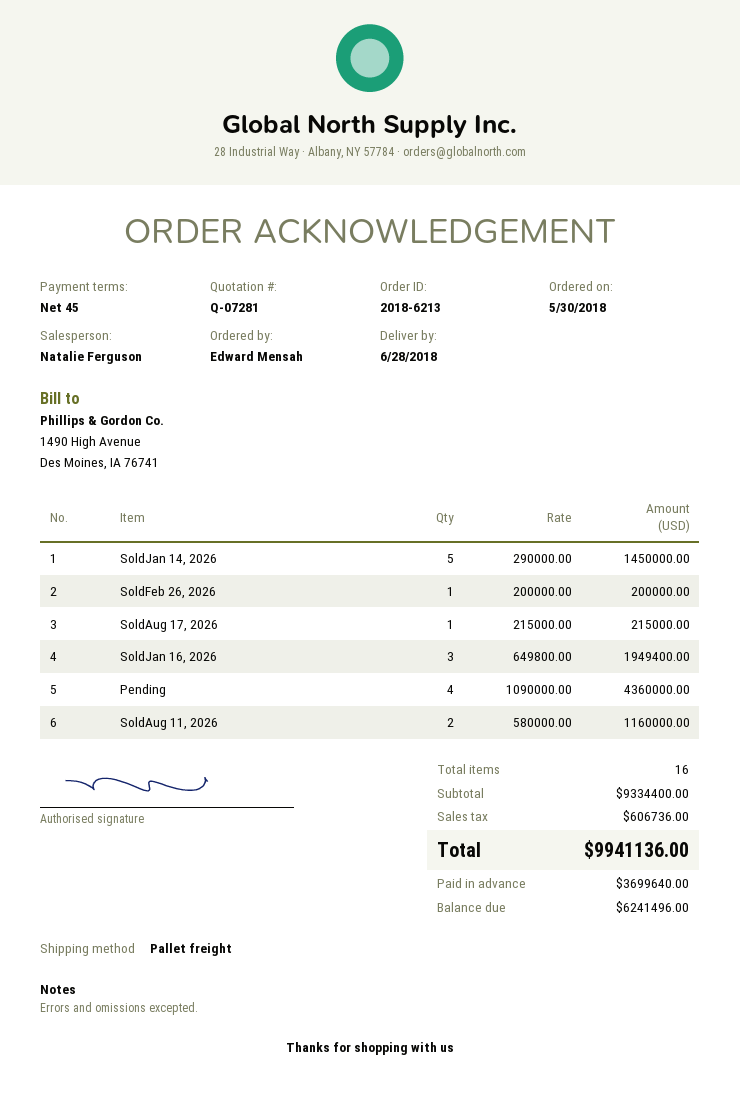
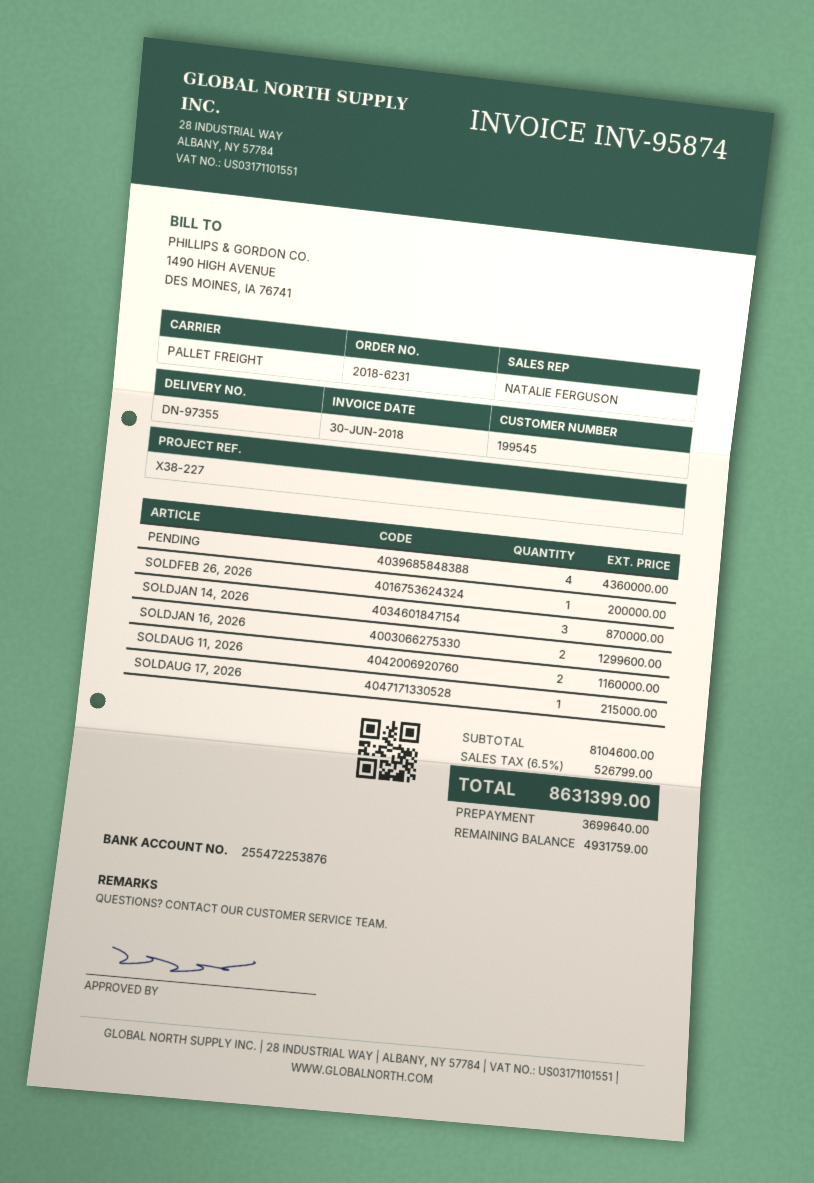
order number: 2018-6213 -> 2018-6231
SoldJan 14, 2026: 5 for 1450000.00 -> 3 for 870000.00
SoldJan 16, 2026: 3 for 1949400.00 -> 2 for 1299600.00
subtotal: 9334400.00 -> 8104600.00
tax: 606736.00 -> 526799.00
total: 9941136.00 -> 8631399.00
balance: 6241496.00 -> 4931759.00

